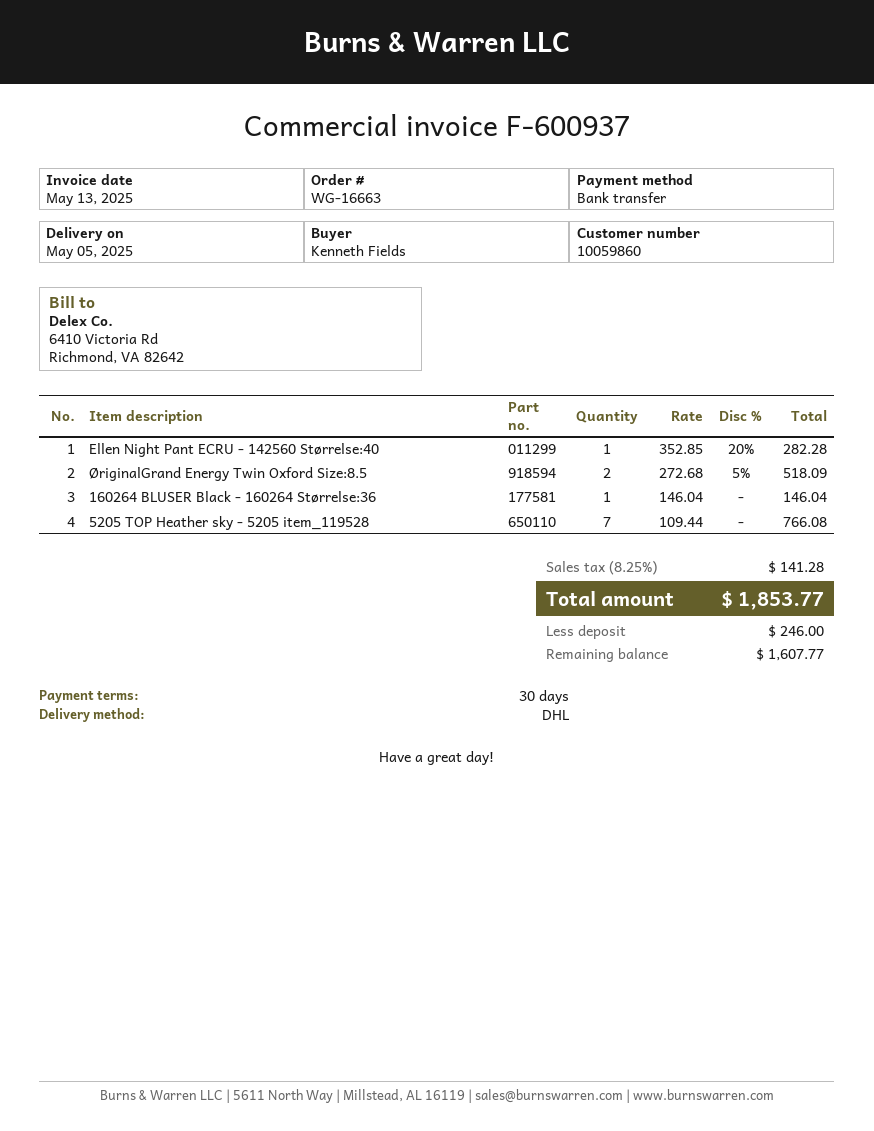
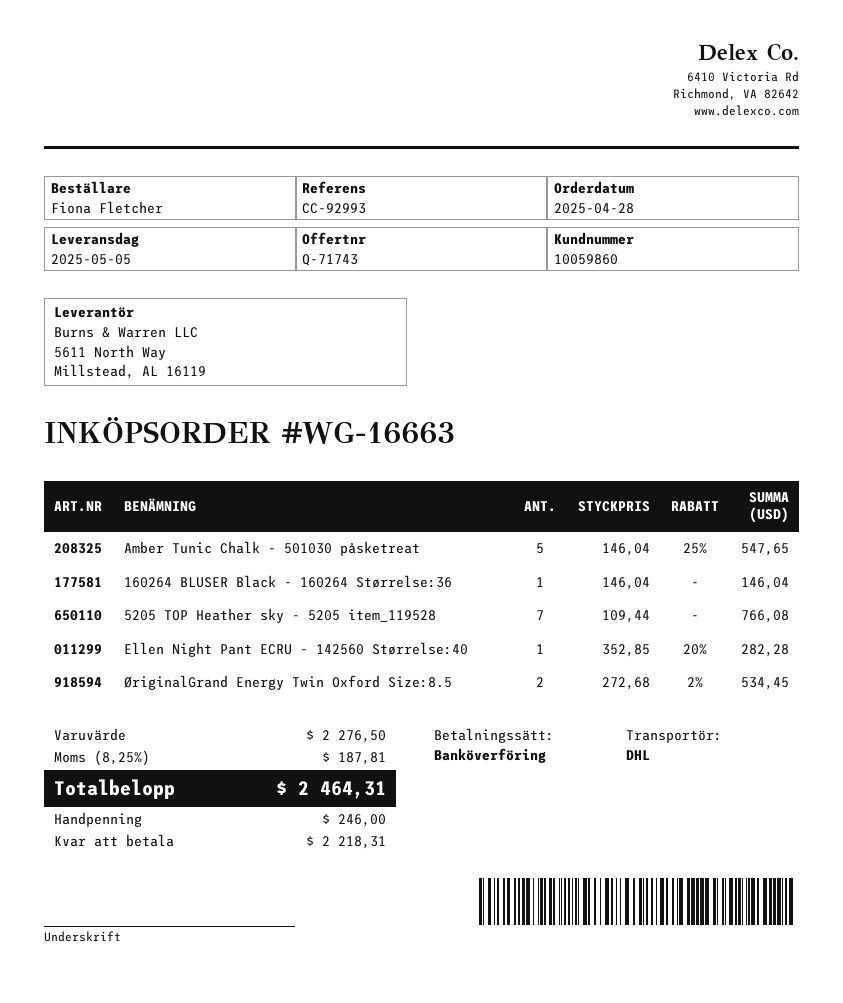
ordered by: Kenneth Fields -> Fiona Fletcher
ØriginalGrand Energy Twin Oxford Size:8.5: 2 x 272.68 - 5% = 518.09 -> 2 x 272.68 - 2% = 534.45
Amber Tunic Chalk - 501030 påsketreat: none -> 5 x 146.04 - 25% = 547.65
tax: 8.25% = 141.28 -> 8.25% = 187.81
total: 1853.77 -> 2464.31
balance: 1607.77 -> 2218.31

